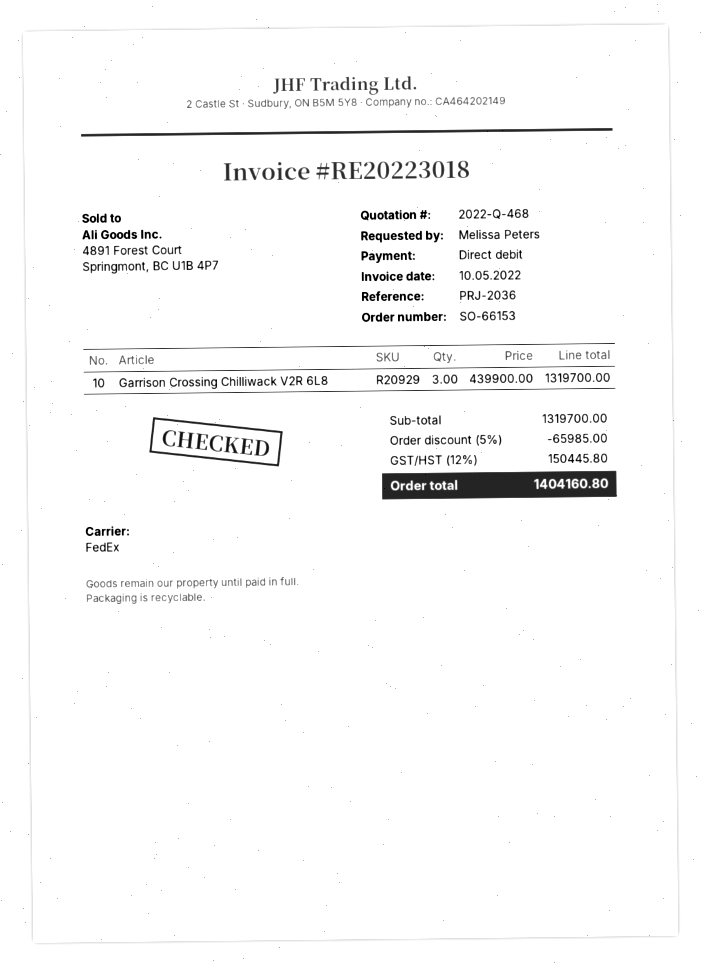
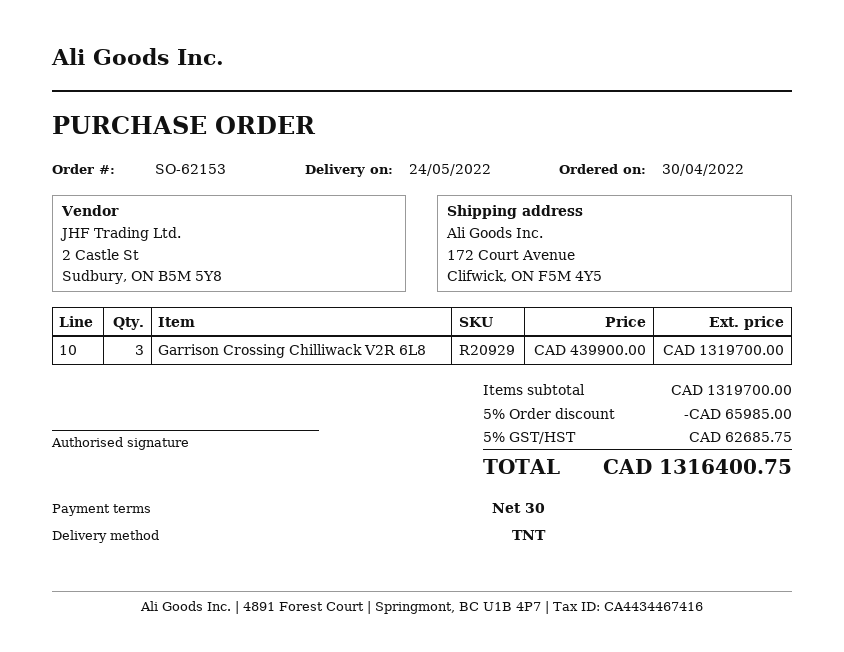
order number: SO-66153 -> SO-62153
shipping method: FedEx -> TNT
tax: 12% = 150445.80 -> 5% = 62685.75
total: 1404160.80 -> 1316400.75

